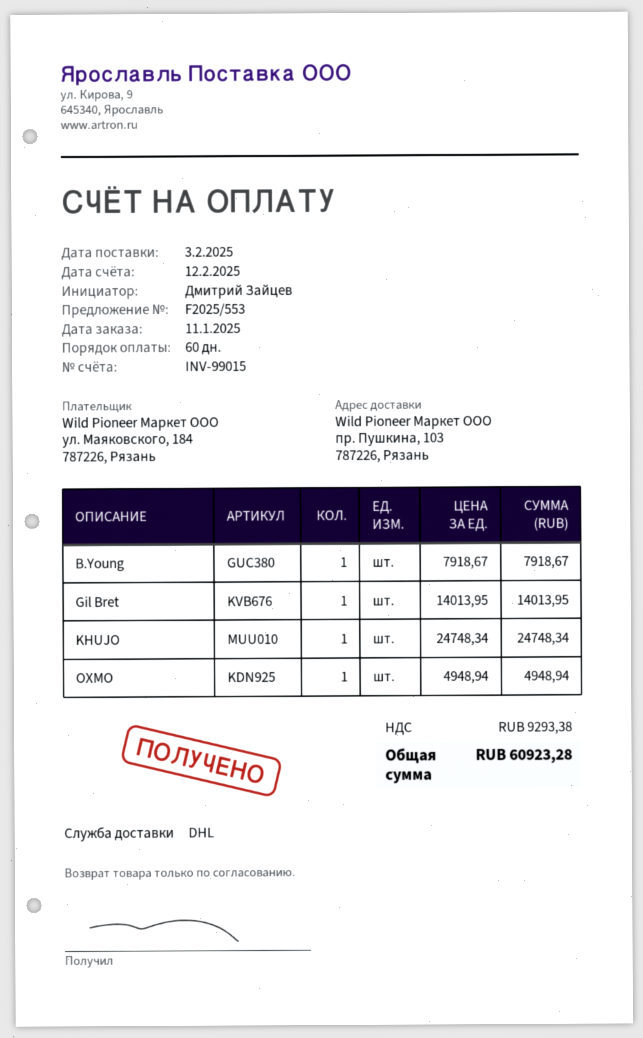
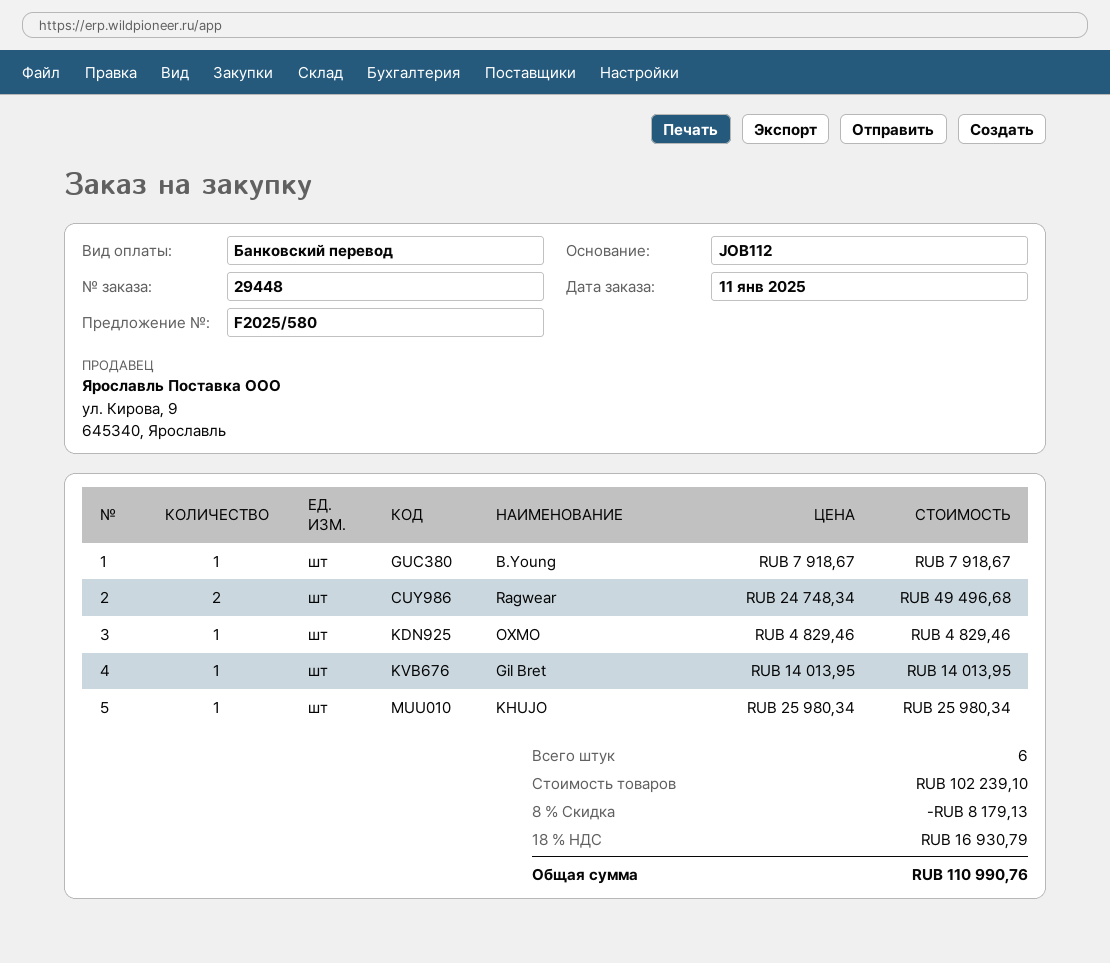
quote number: F2025/553 -> F2025/580
KHUJO: 1 x 24748.34 = 24748.34 -> 1 x 25980.34 = 25980.34
OXMO: 1 x 4948.94 = 4948.94 -> 1 x 4829.46 = 4829.46
Ragwear: none -> 2 x 24748.34 = 49496.68
discount: none -> 8% = 8179.13
tax: 9293.38 -> 16930.79
total: 60923.28 -> 110990.76

